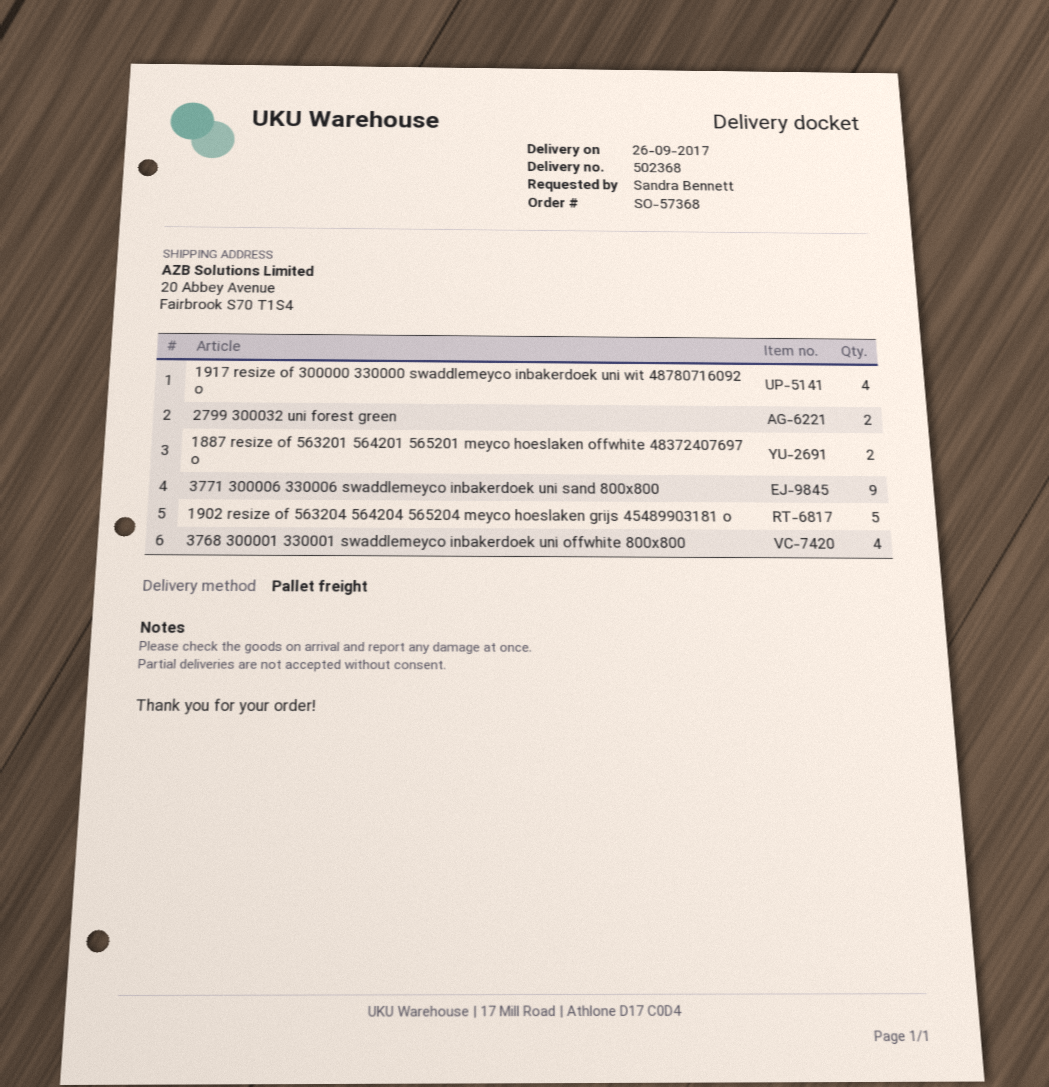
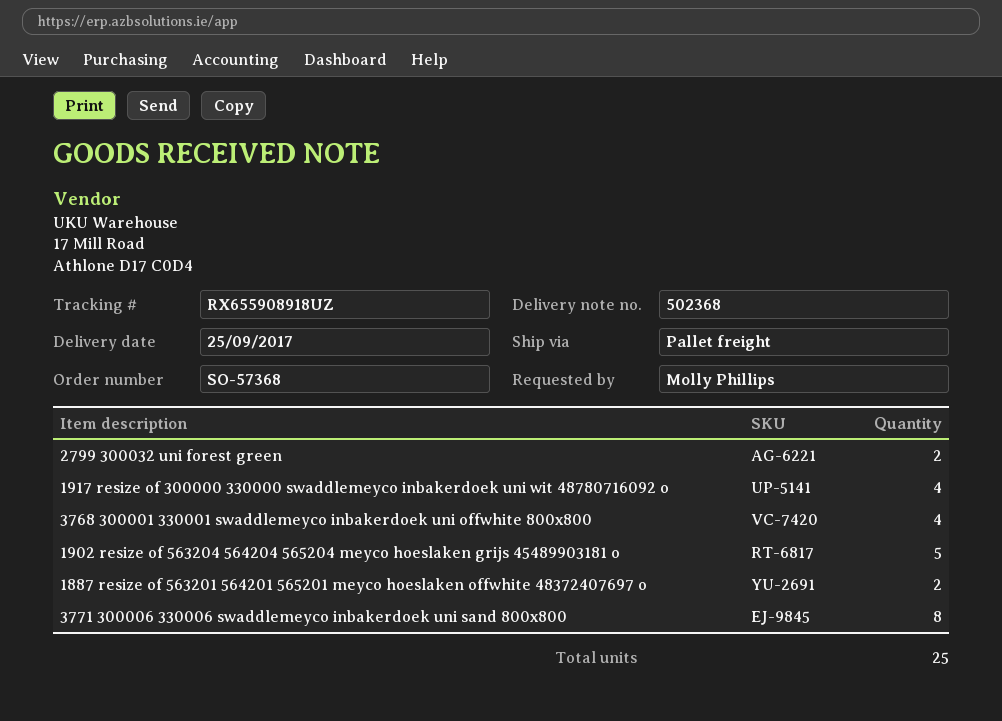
delivery date: 2017-09-26 -> 2017-09-25
ordered by: Sandra Bennett -> Molly Phillips
3771 300006 330006 swaddlemeyco inbakerdoek uni sand 800x800: 9 -> 8

